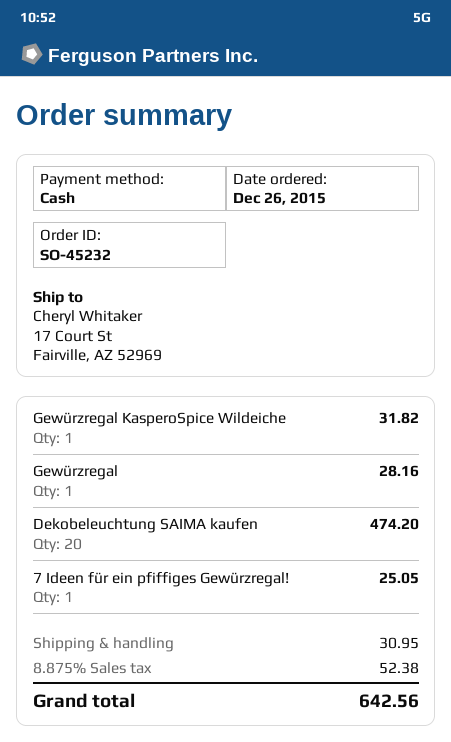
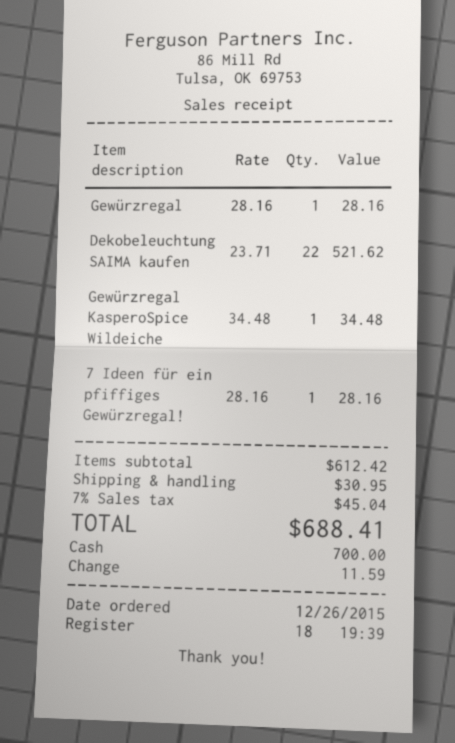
Gewürzregal KasperoSpice Wildeiche: 1 for 31.82 -> 1 for 34.48
Dekobeleuchtung SAIMA kaufen: 20 for 474.20 -> 22 for 521.62
7 Ideen für ein pfiffiges Gewürzregal!: 1 for 25.05 -> 1 for 28.16
tax: 8.875% = 52.38 -> 7% = 45.04
total: 642.56 -> 688.41

